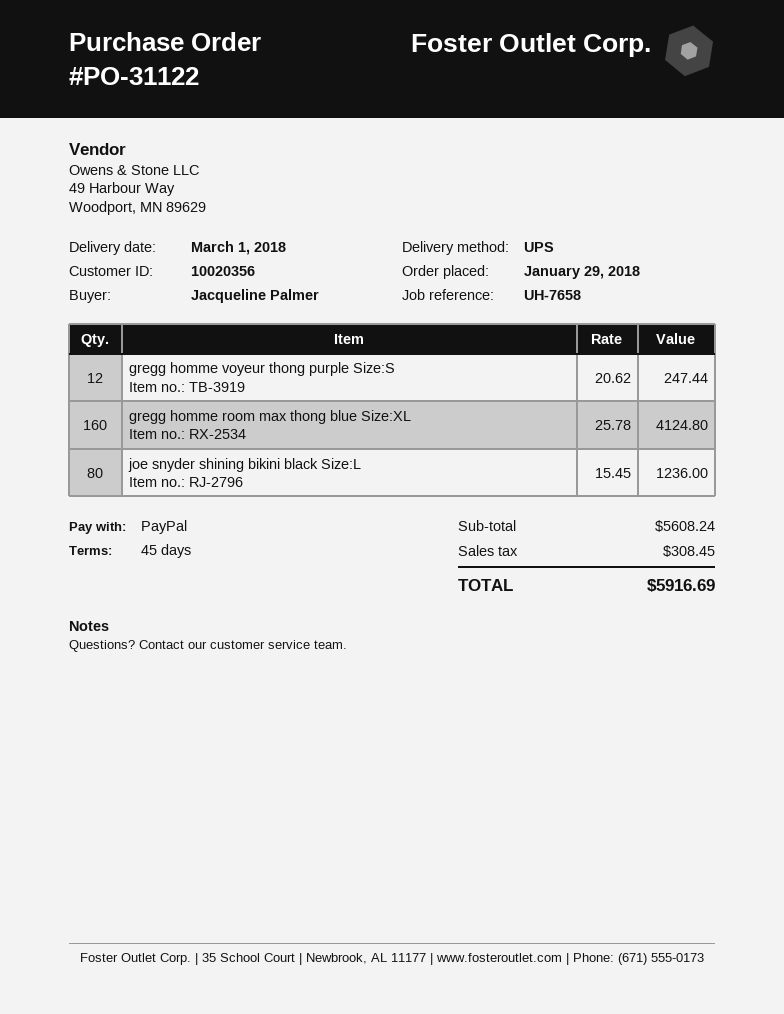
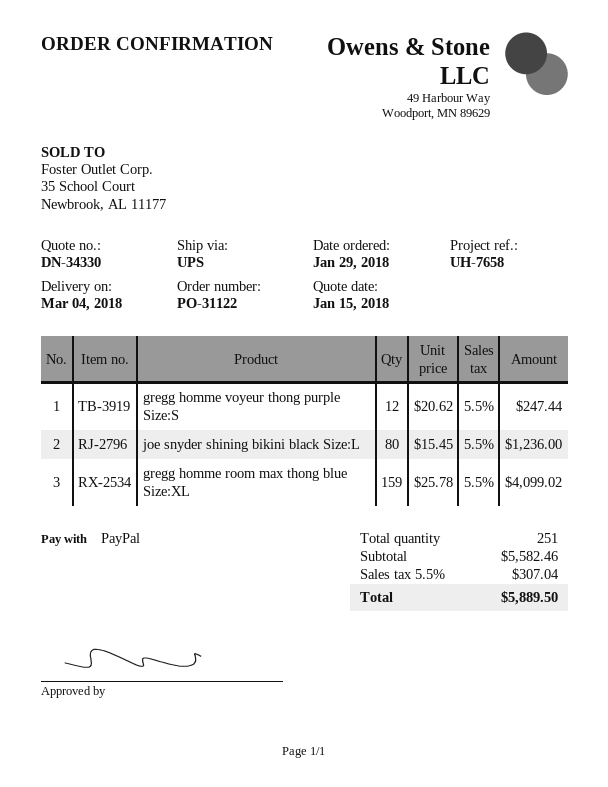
delivery date: 2018-03-01 -> 2018-03-04
gregg homme room max thong blue Size:XL: 160 x 25.78 = 4124.80 -> 159 x 25.78 = 4099.02
subtotal: 5608.24 -> 5582.46
tax: 308.45 -> 307.04
total: 5916.69 -> 5889.50

